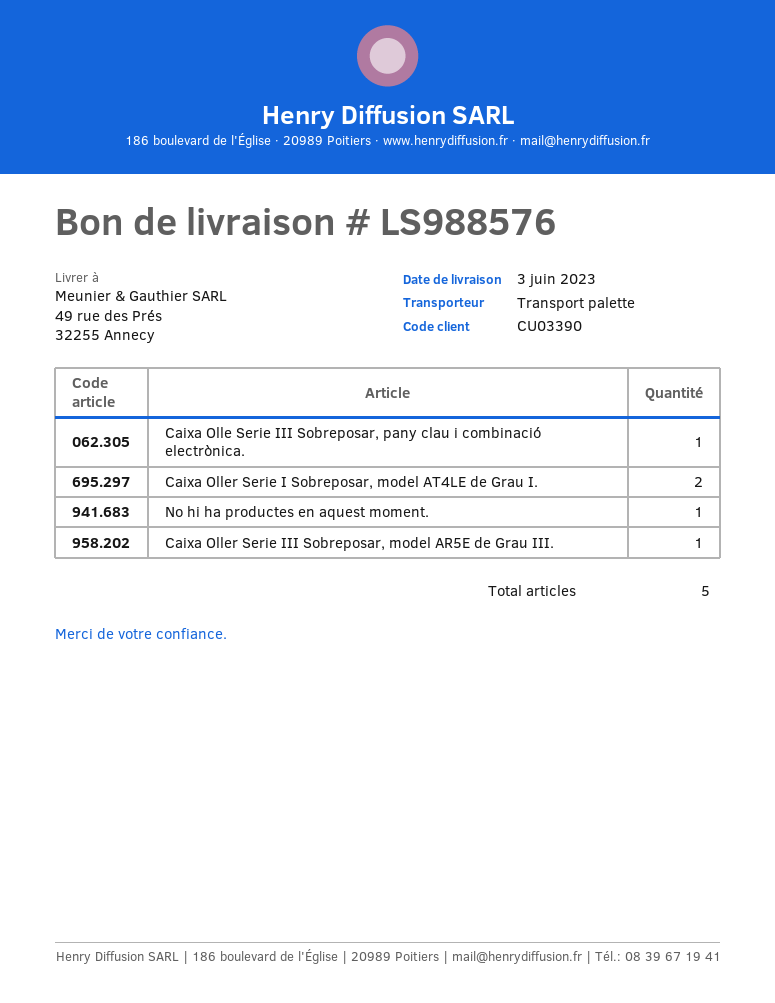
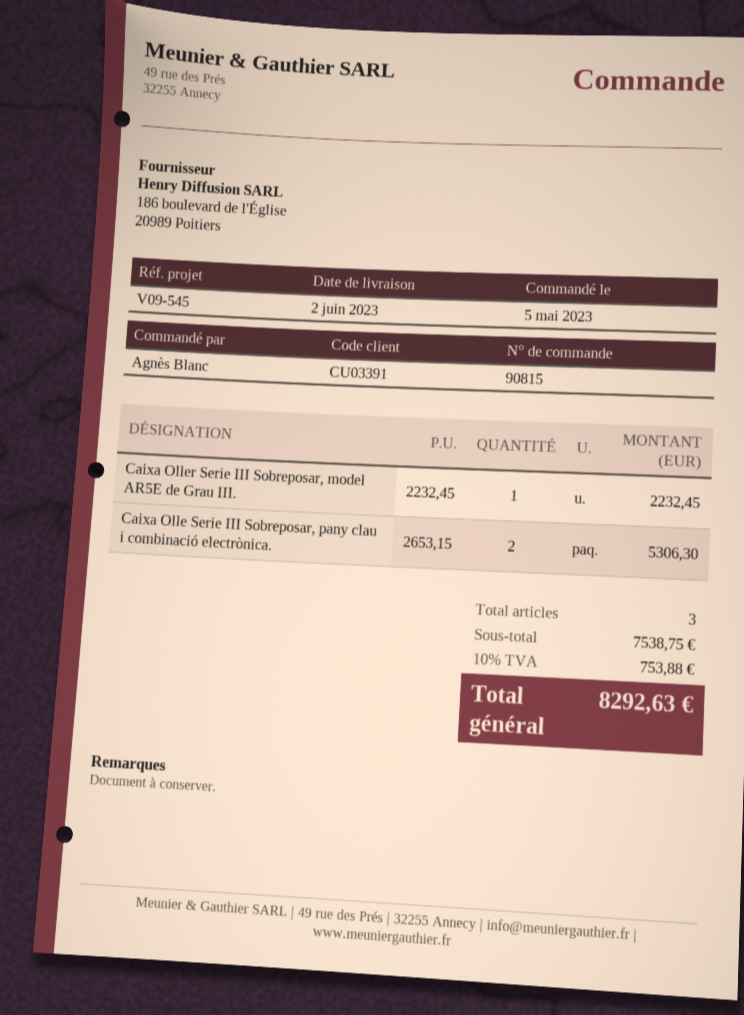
delivery date: 2023-06-03 -> 2023-06-02
customer number: CU03390 -> CU03391
Caixa Olle Serie III Sobreposar, pany clau i combinació electrònica.: 1 -> 2
Caixa Oller Serie I Sobreposar, model AT4LE de Grau I.: 2 -> none
No hi ha productes en aquest moment.: 1 -> none
total quantity: 5 -> 3

